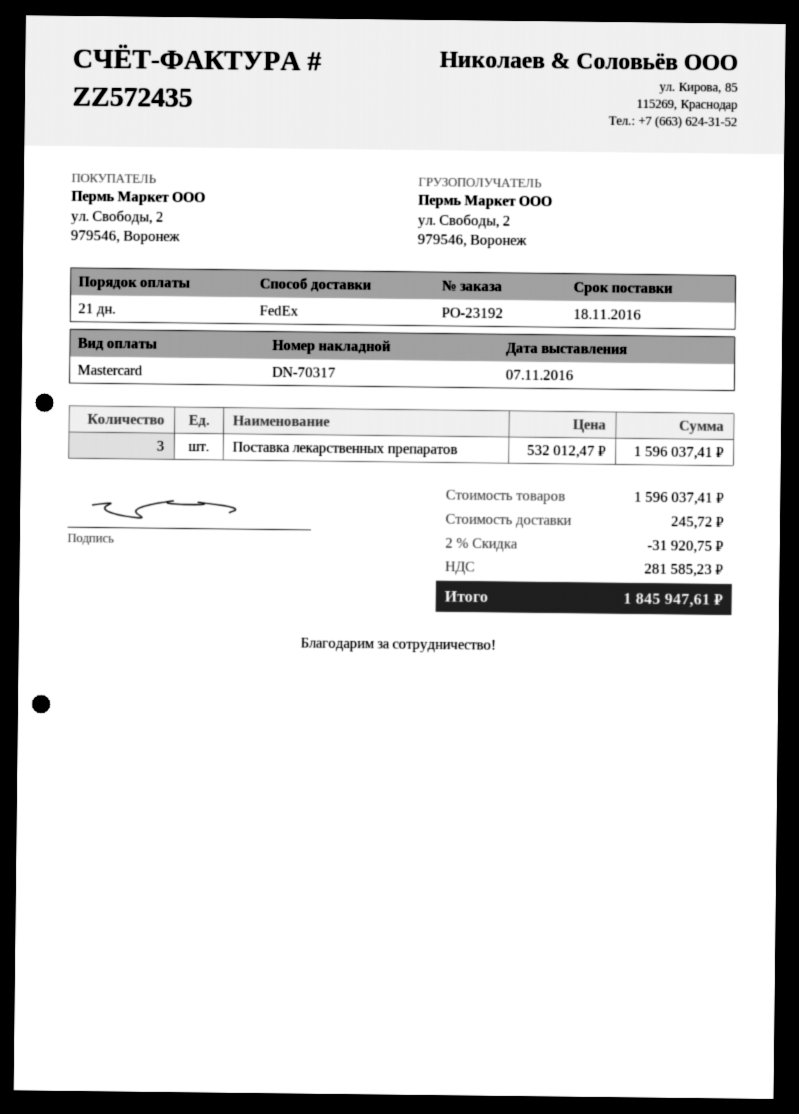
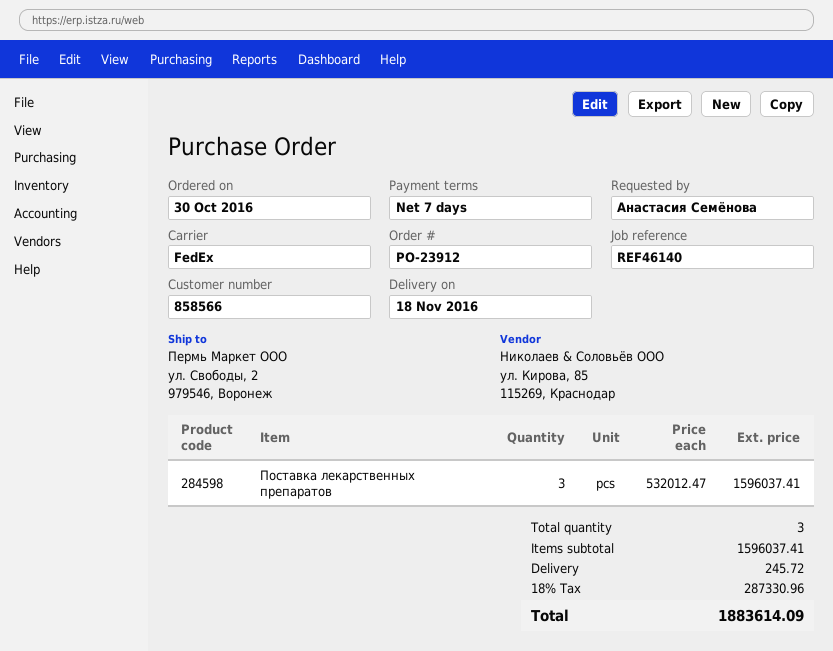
order number: PO-23192 -> PO-23912
payment terms: 21 days -> 7 days
discount: 2% = 31920.75 -> none
tax: 281585.23 -> 287330.96
total: 1845947.61 -> 1883614.09

